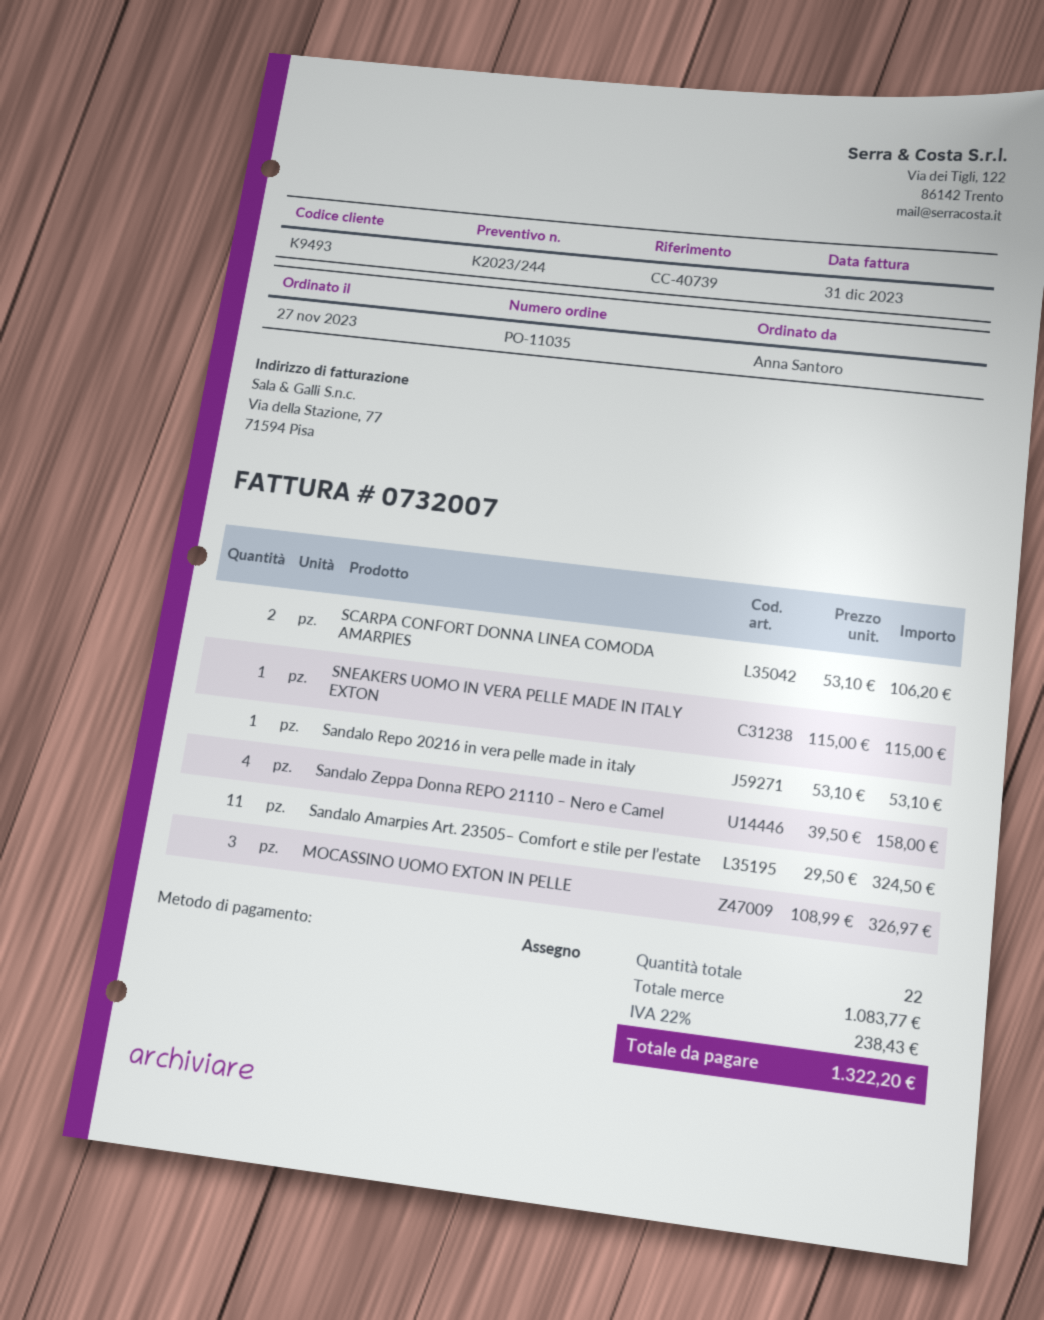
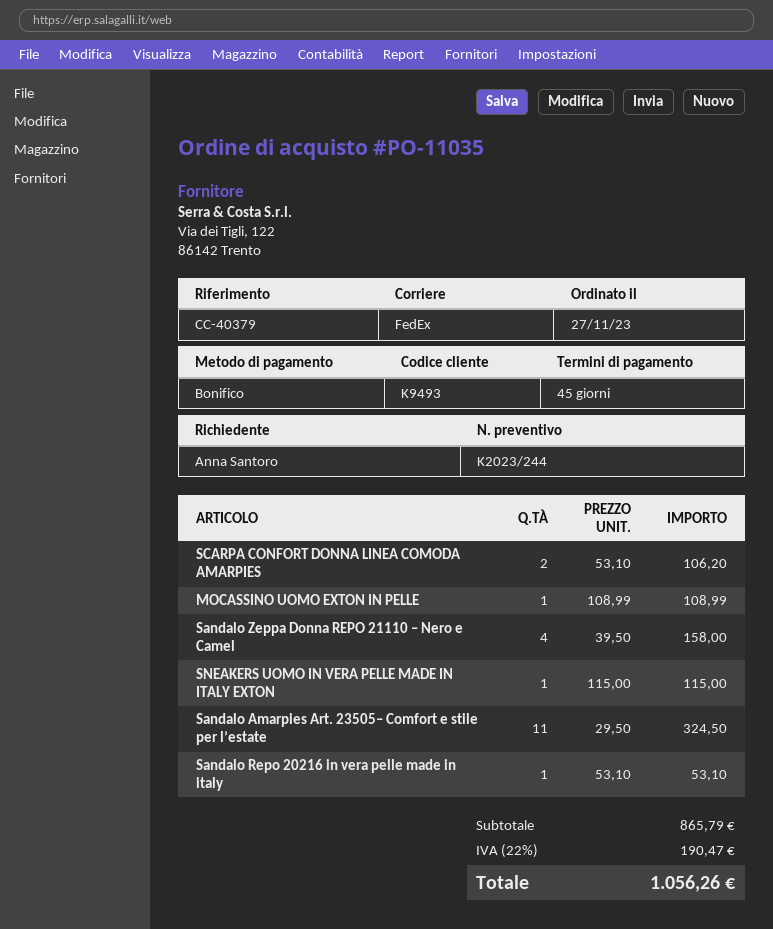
reference: CC-40739 -> CC-40379
payment method: cheque -> bank transfer
MOCASSINO UOMO EXTON IN PELLE: 3 x 108.99 = 326.97 -> 1 x 108.99 = 108.99
subtotal: 1083.77 -> 865.79
tax: 22% = 238.43 -> 22% = 190.47
total: 1322.20 -> 1056.26

